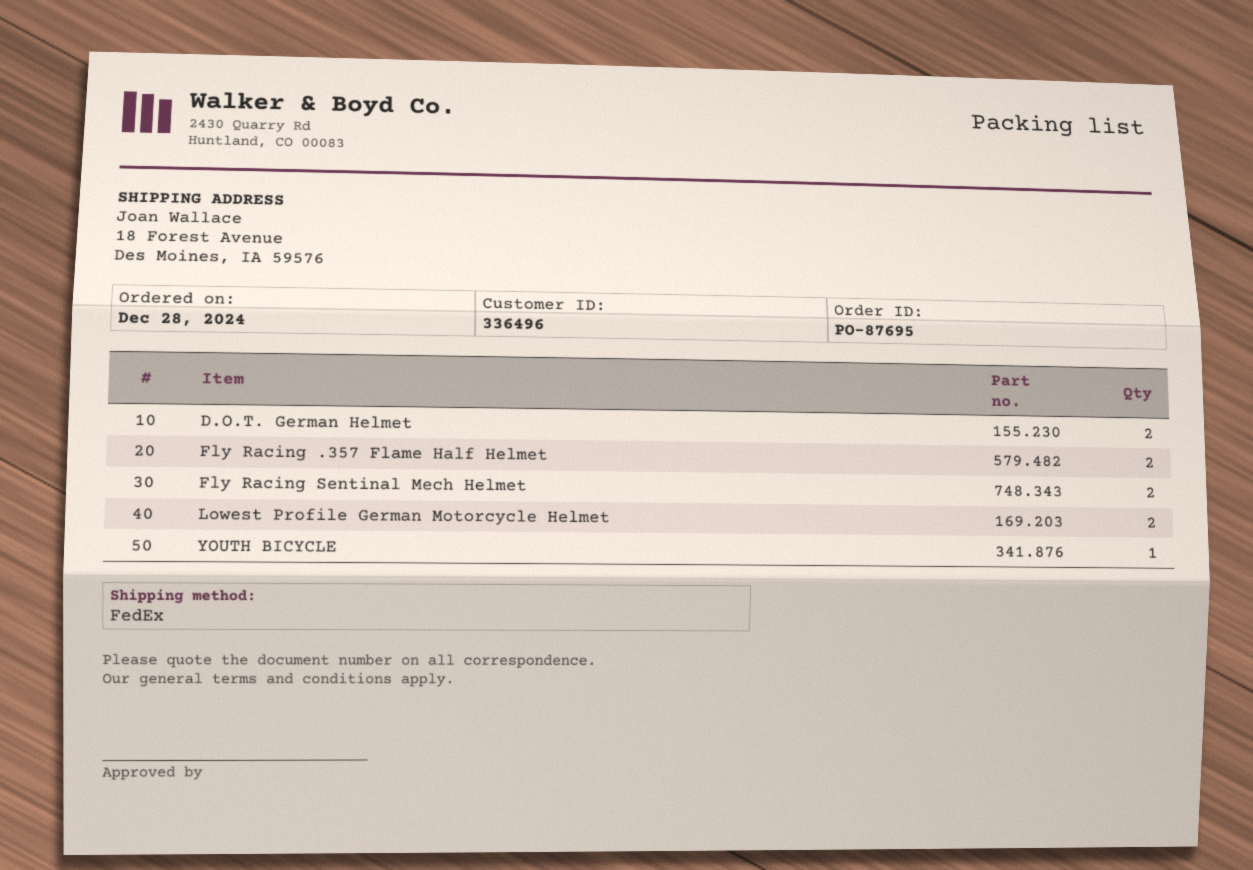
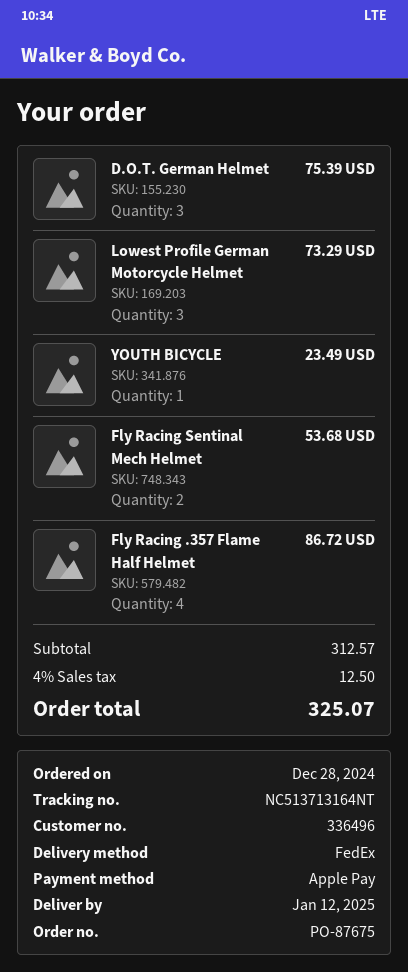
order number: PO-87695 -> PO-87675
D.O.T. German Helmet: 2 -> 3
Fly Racing .357 Flame Half Helmet: 2 -> 4
Lowest Profile German Motorcycle Helmet: 2 -> 3

